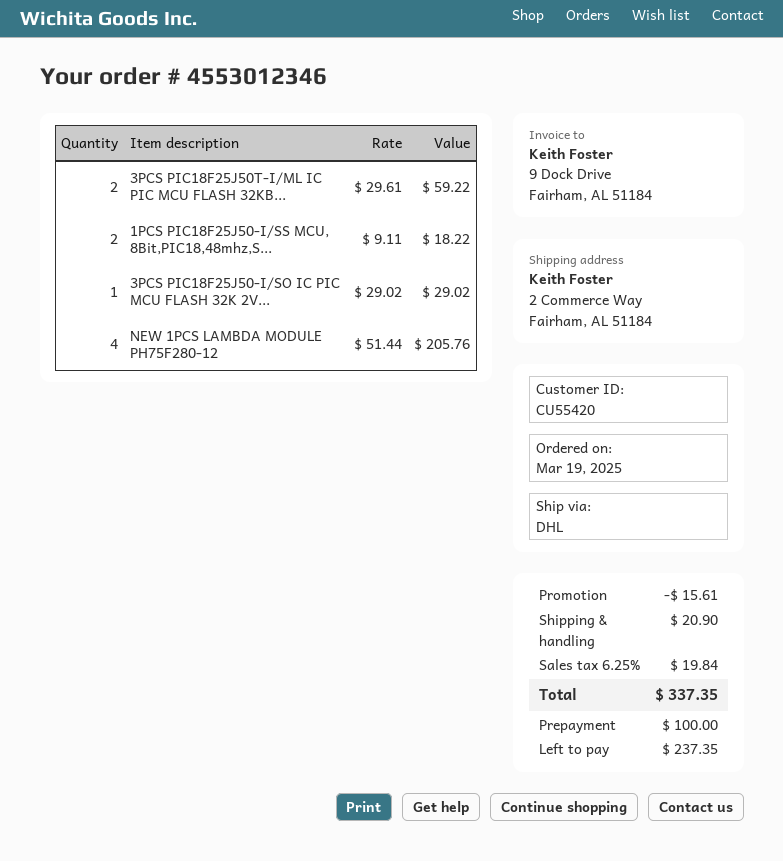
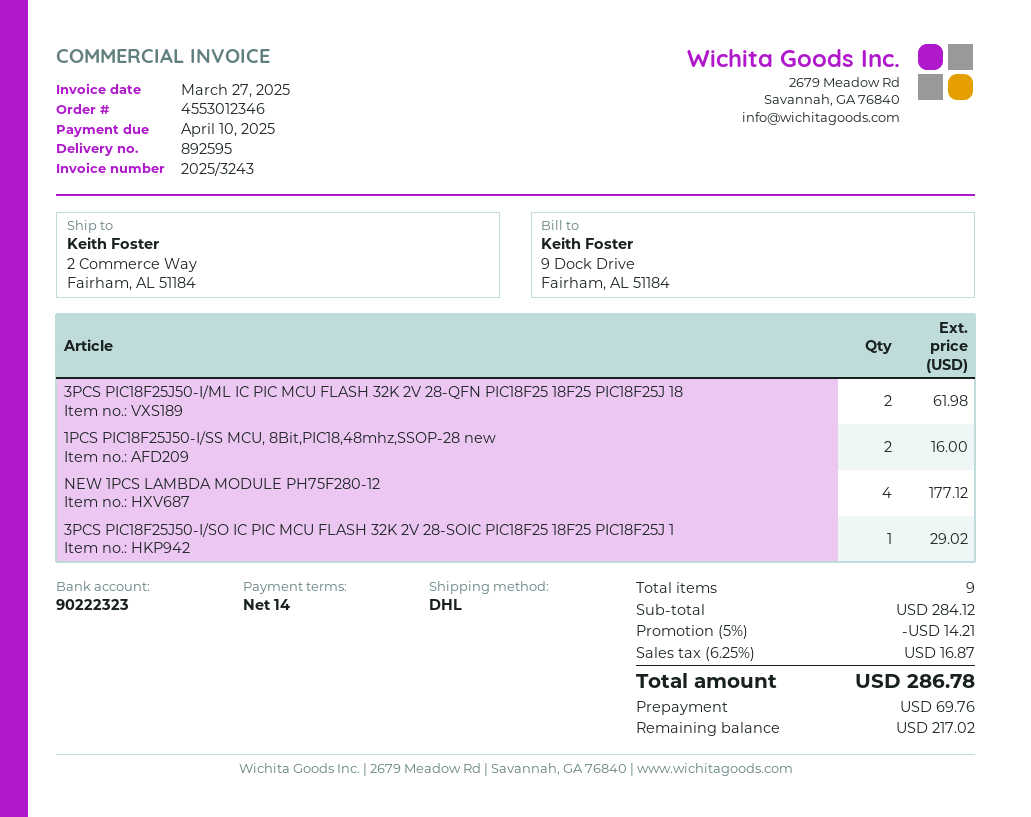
3PCS PIC18F25J50T-I/ML IC PIC MCU FLASH 32KB...: 2 for 59.22 -> none
1PCS PIC18F25J50-I/SS MCU, 8Bit,PIC18,48mhz,S...: 2 for 18.22 -> 2 for 16.00
NEW 1PCS LAMBDA MODULE PH75F280-12: 4 for 205.76 -> 4 for 177.12
3PCS PIC18F25J50-I/ML IC PIC MCU FLASH 32K 2V 28-QFN PIC18F25 18F25 PIC18F25J 18: none -> 2 for 61.98
discount: 15.61 -> 14.21
shipping: 20.90 -> none
tax: 6.25% = 19.84 -> 6.25% = 16.87
total: 337.35 -> 286.78
deposit: 100.00 -> 69.76
balance: 237.35 -> 217.02

